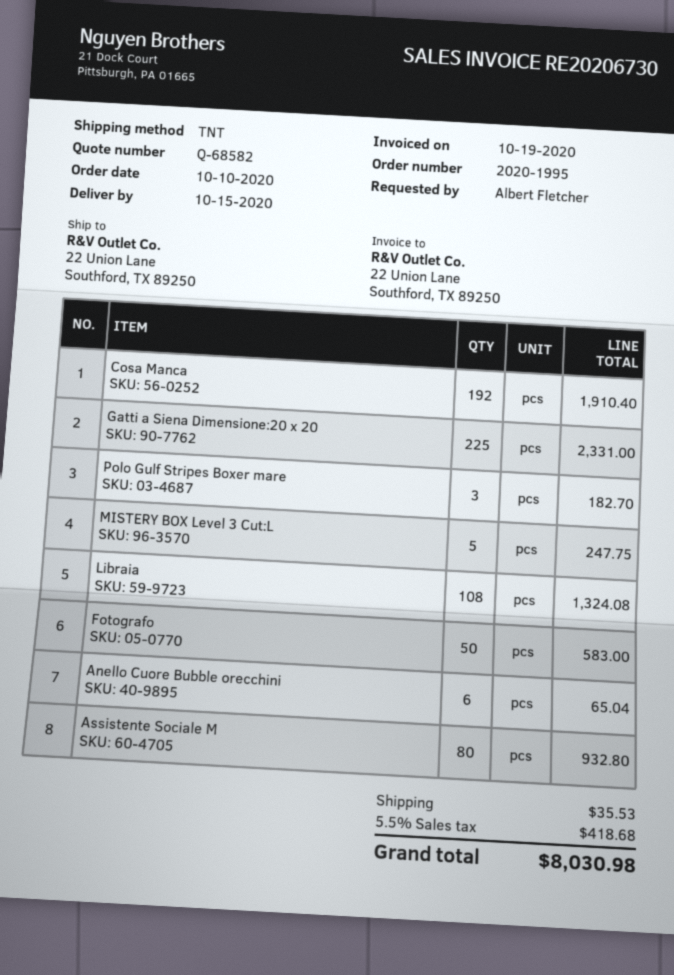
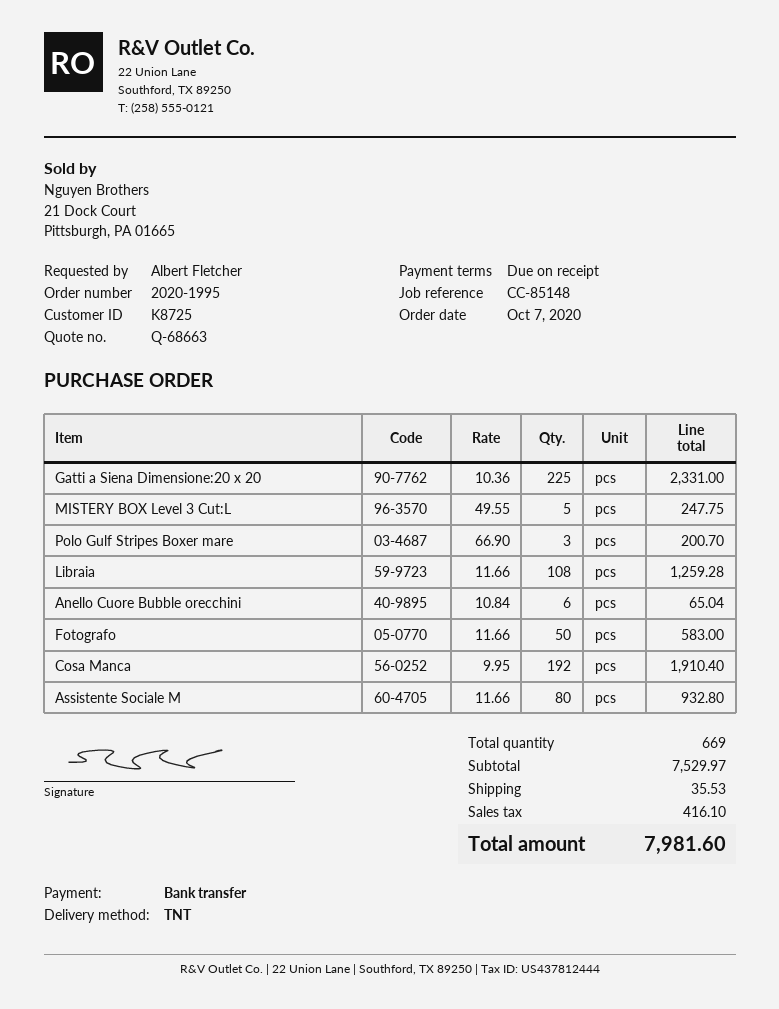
quote number: Q-68582 -> Q-68663
order date: 2020-10-10 -> 2020-10-07
Polo Gulf Stripes Boxer mare: 3 for 182.70 -> 3 for 200.70
Libraia: 108 for 1324.08 -> 108 for 1259.28
tax: 418.68 -> 416.10
total: 8030.98 -> 7981.60

